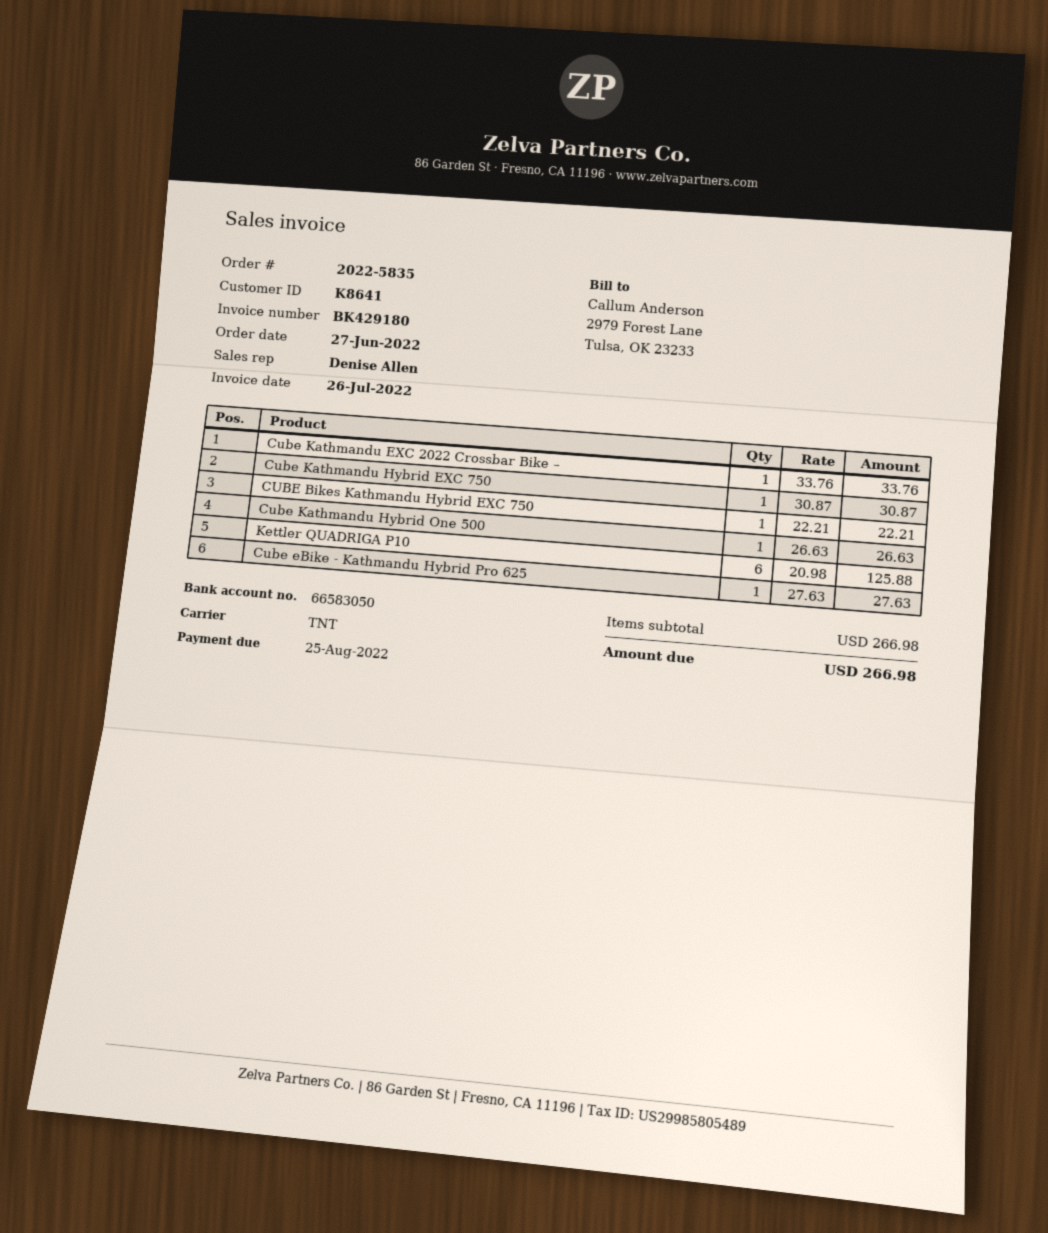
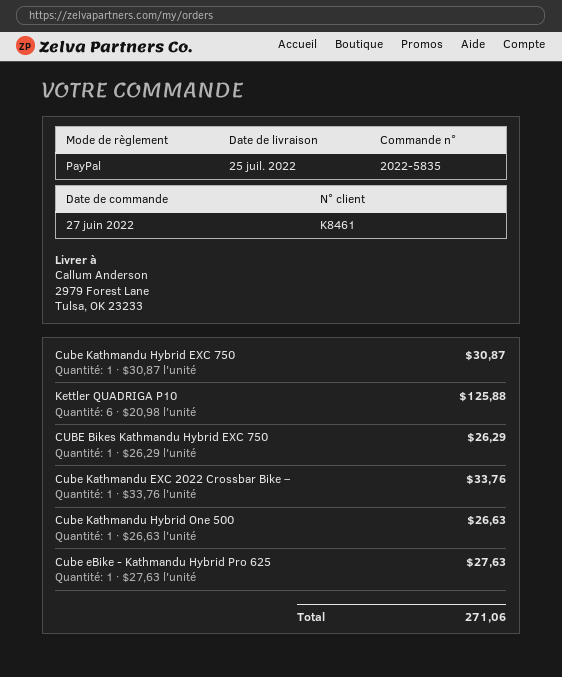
customer number: K8641 -> K8461
CUBE Bikes Kathmandu Hybrid EXC 750: 1 x 22.21 = 22.21 -> 1 x 26.29 = 26.29
total: 266.98 -> 271.06

